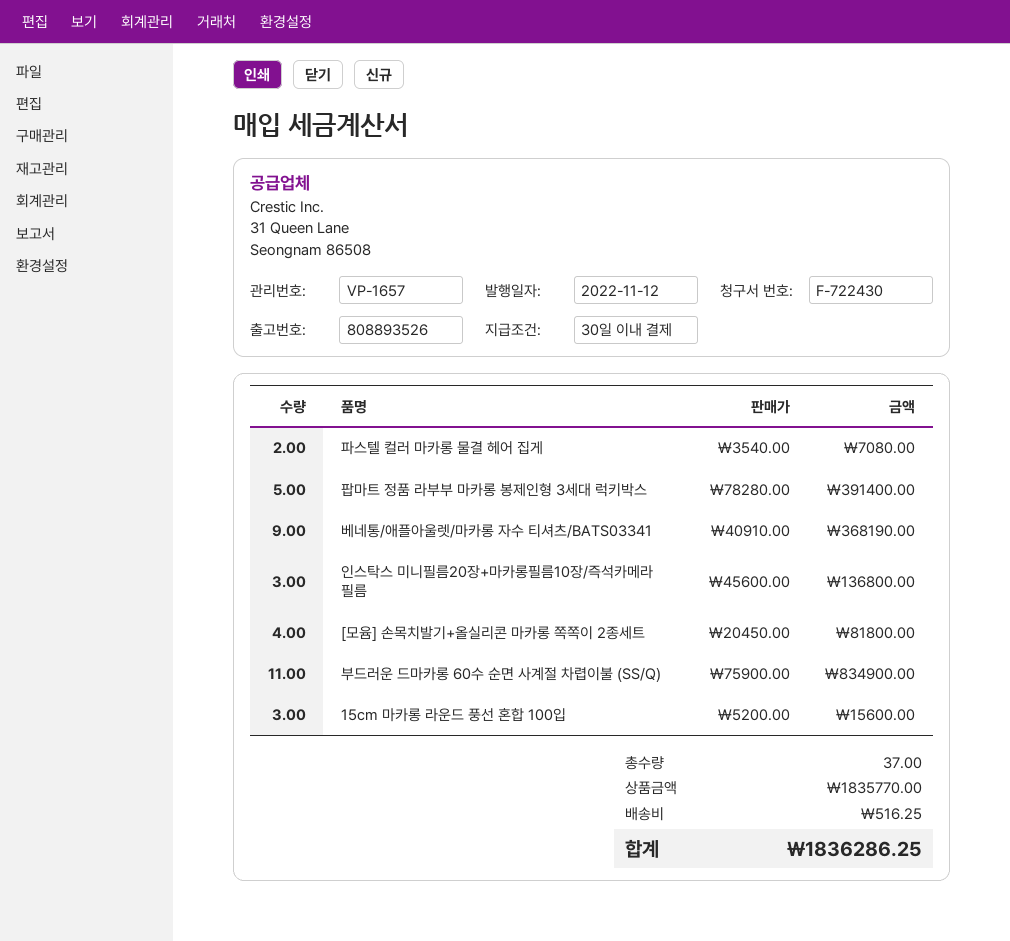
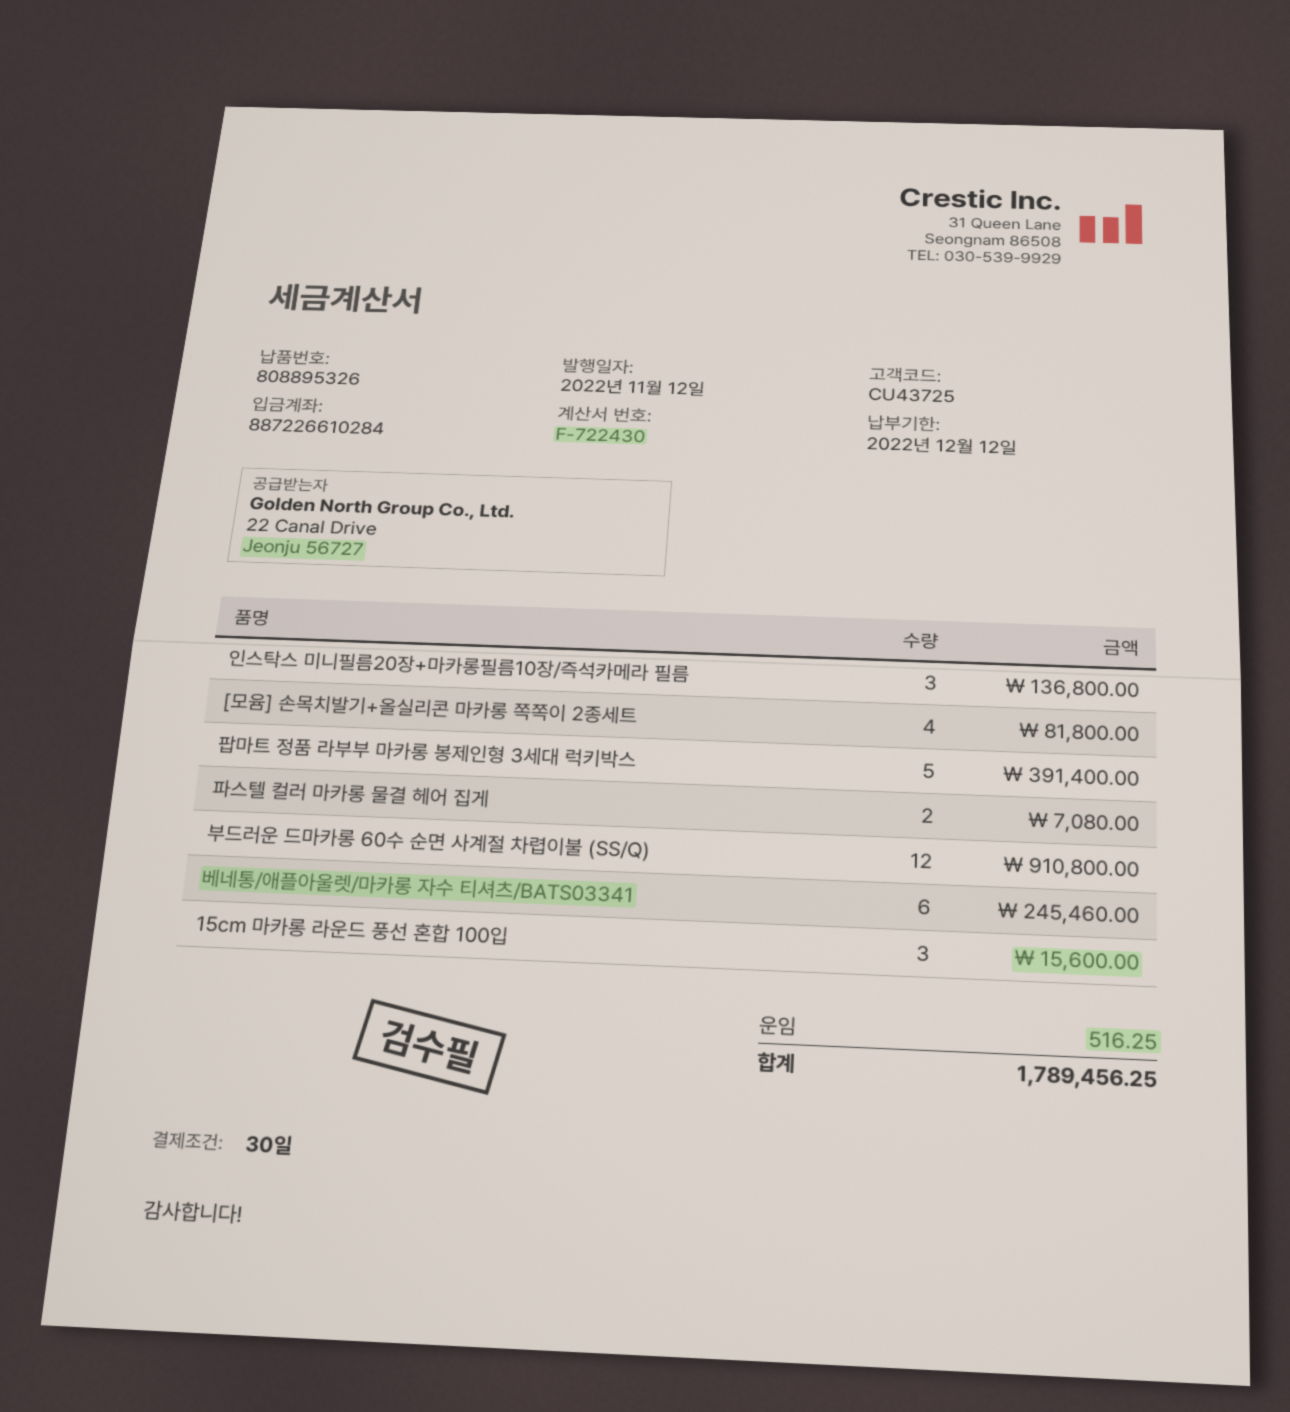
delivery note number: 808893526 -> 808895326
베네통/애플아울렛/마카롱 자수 티셔츠/BATS03341: 9 for 368190.00 -> 6 for 245460.00
부드러운 드마카롱 60수 순면 사계절 차렵이불 (SS/Q): 11 for 834900.00 -> 12 for 910800.00
total: 1836286.25 -> 1789456.25

